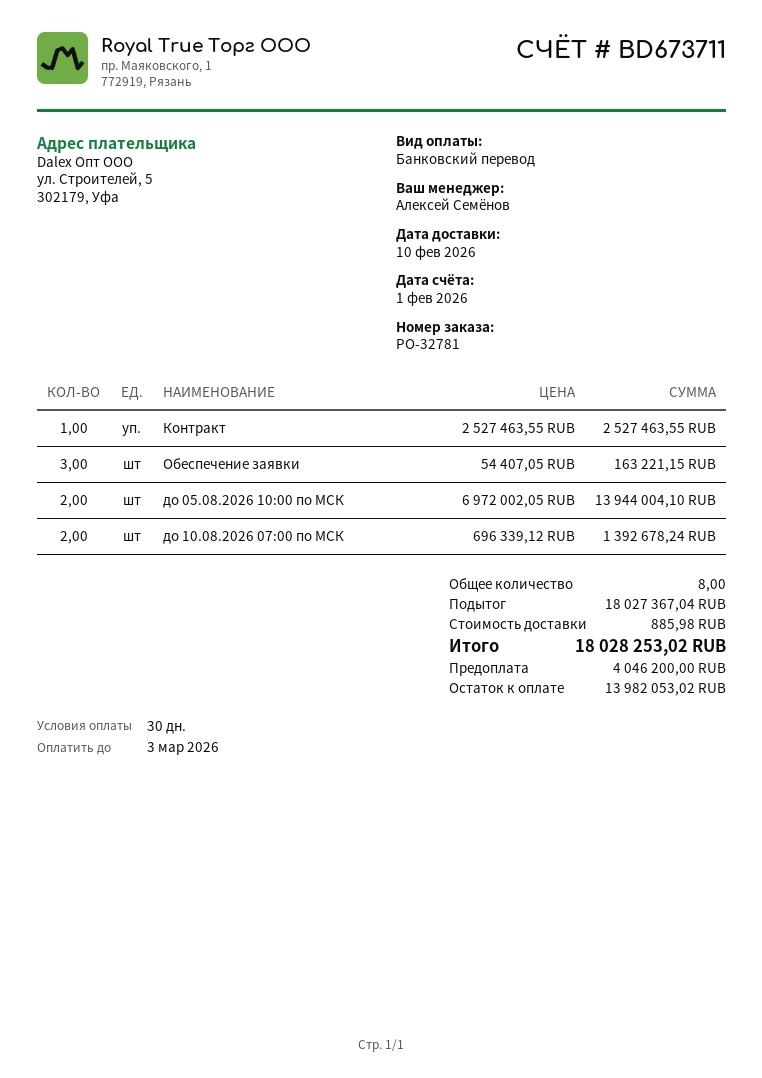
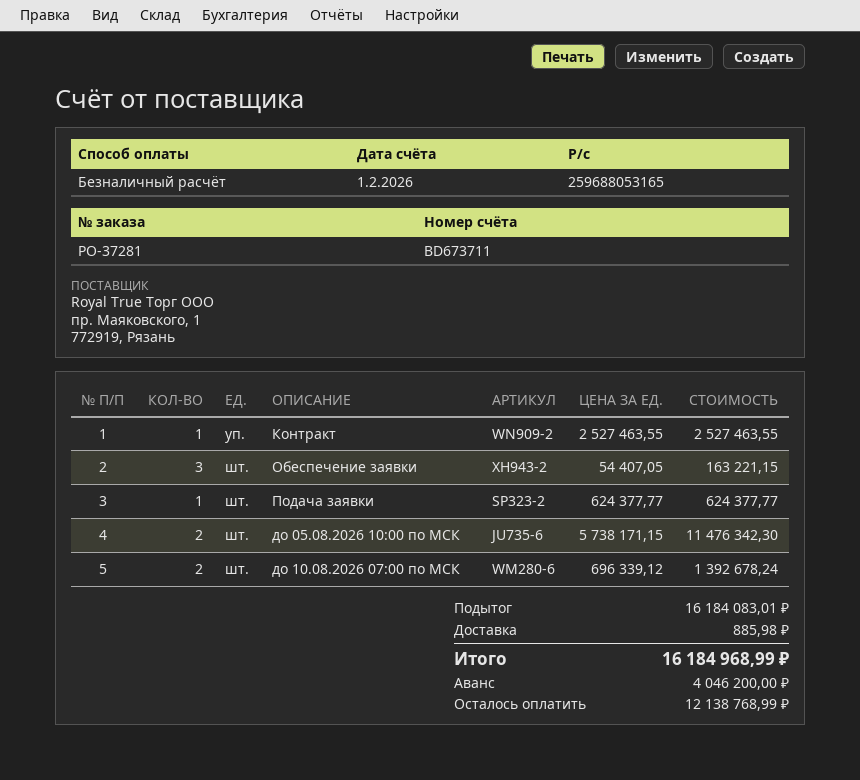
order number: PO-32781 -> PO-37281
до 05.08.2026 10:00 по МСК: 2 x 6972002.05 = 13944004.10 -> 2 x 5738171.15 = 11476342.30
Подача заявки: none -> 1 x 624377.77 = 624377.77
subtotal: 18027367.04 -> 16184083.01
total: 18028253.02 -> 16184968.99
balance: 13982053.02 -> 12138768.99

